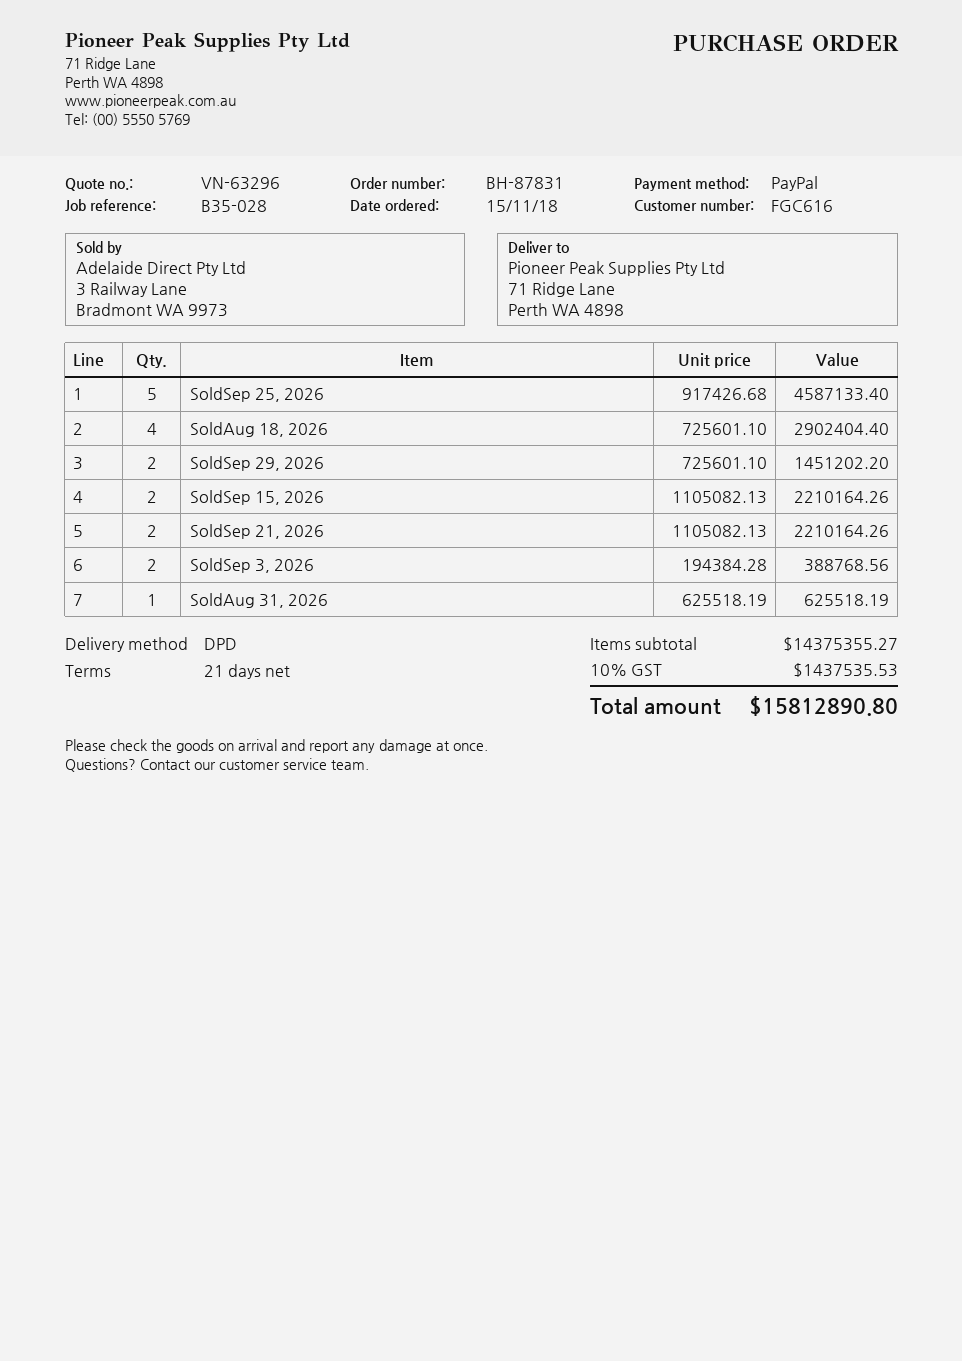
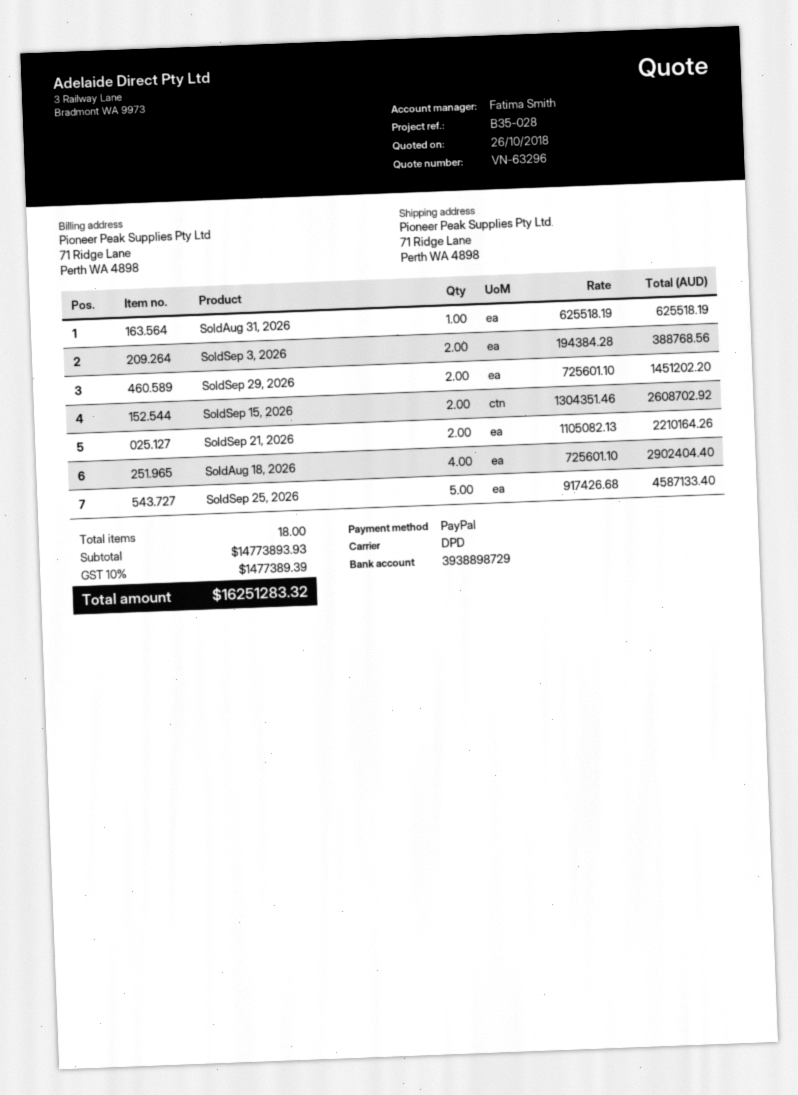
SoldSep 15, 2026: 2 x 1105082.13 = 2210164.26 -> 2 x 1304351.46 = 2608702.92
subtotal: 14375355.27 -> 14773893.93
tax: 10% = 1437535.53 -> 10% = 1477389.39
total: 15812890.80 -> 16251283.32

